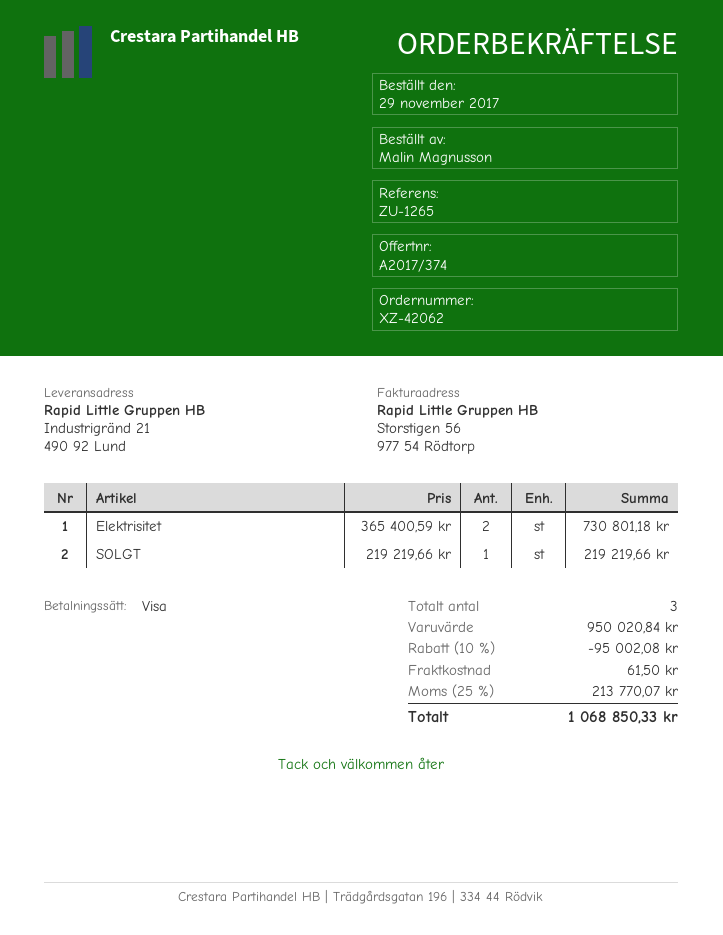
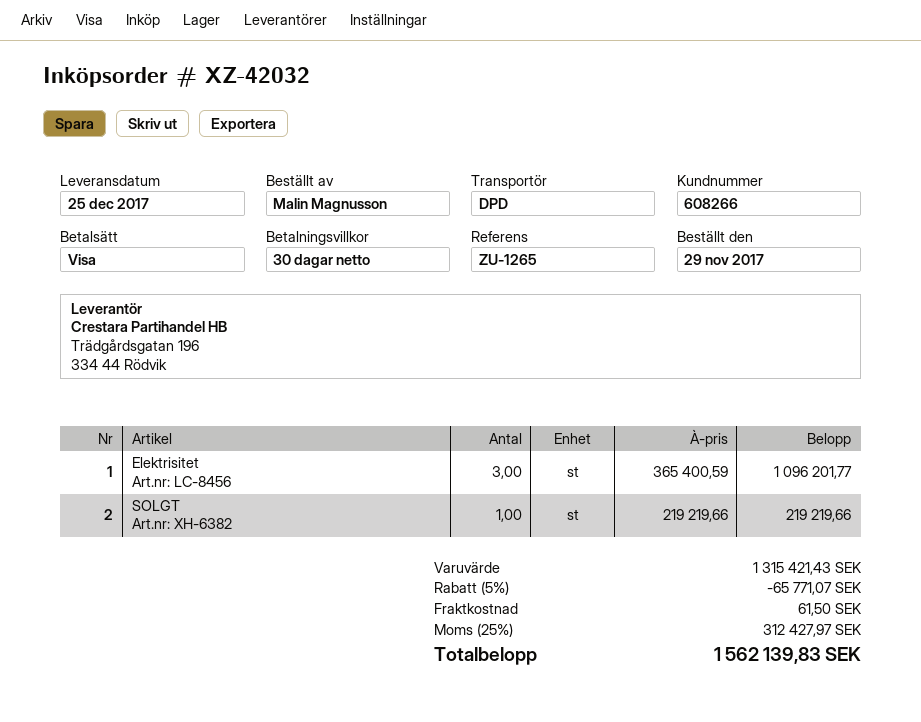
order number: XZ-42062 -> XZ-42032
Elektrisitet: 2 x 365400.59 = 730801.18 -> 3 x 365400.59 = 1096201.77
subtotal: 950020.84 -> 1315421.43
discount: 10% = 95002.08 -> 5% = 65771.07
tax: 25% = 213770.07 -> 25% = 312427.97
total: 1068850.33 -> 1562139.83

